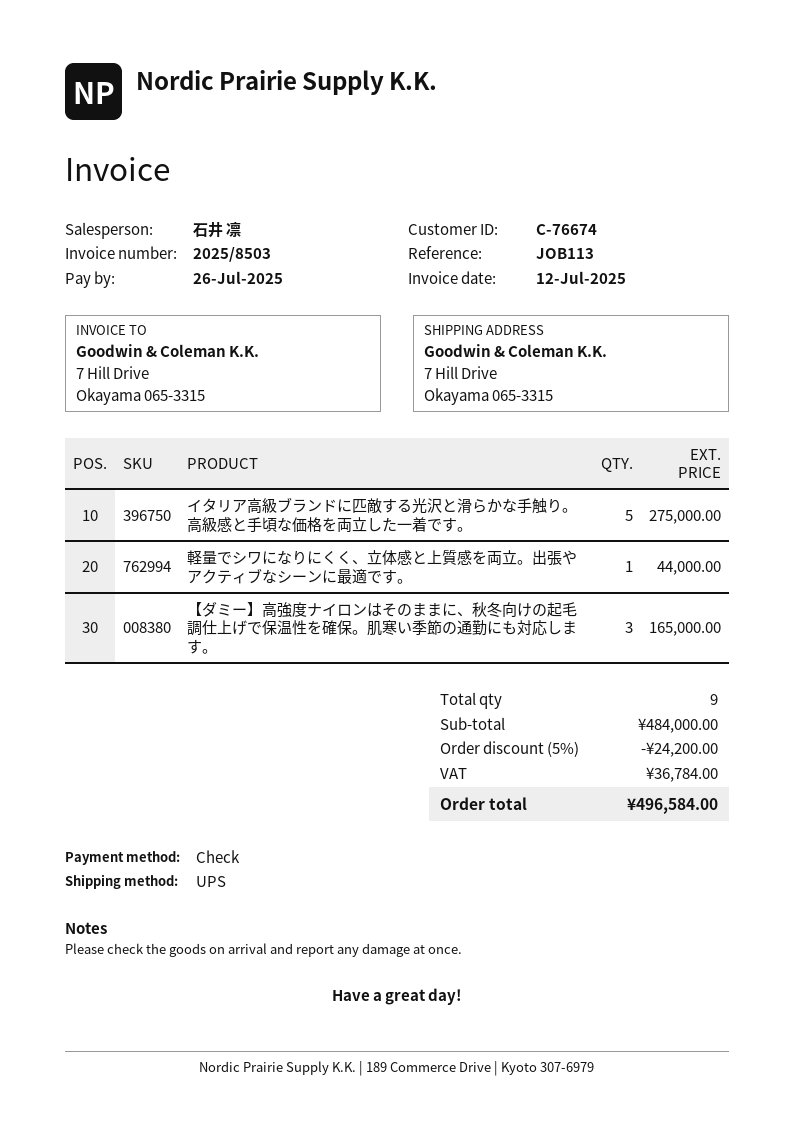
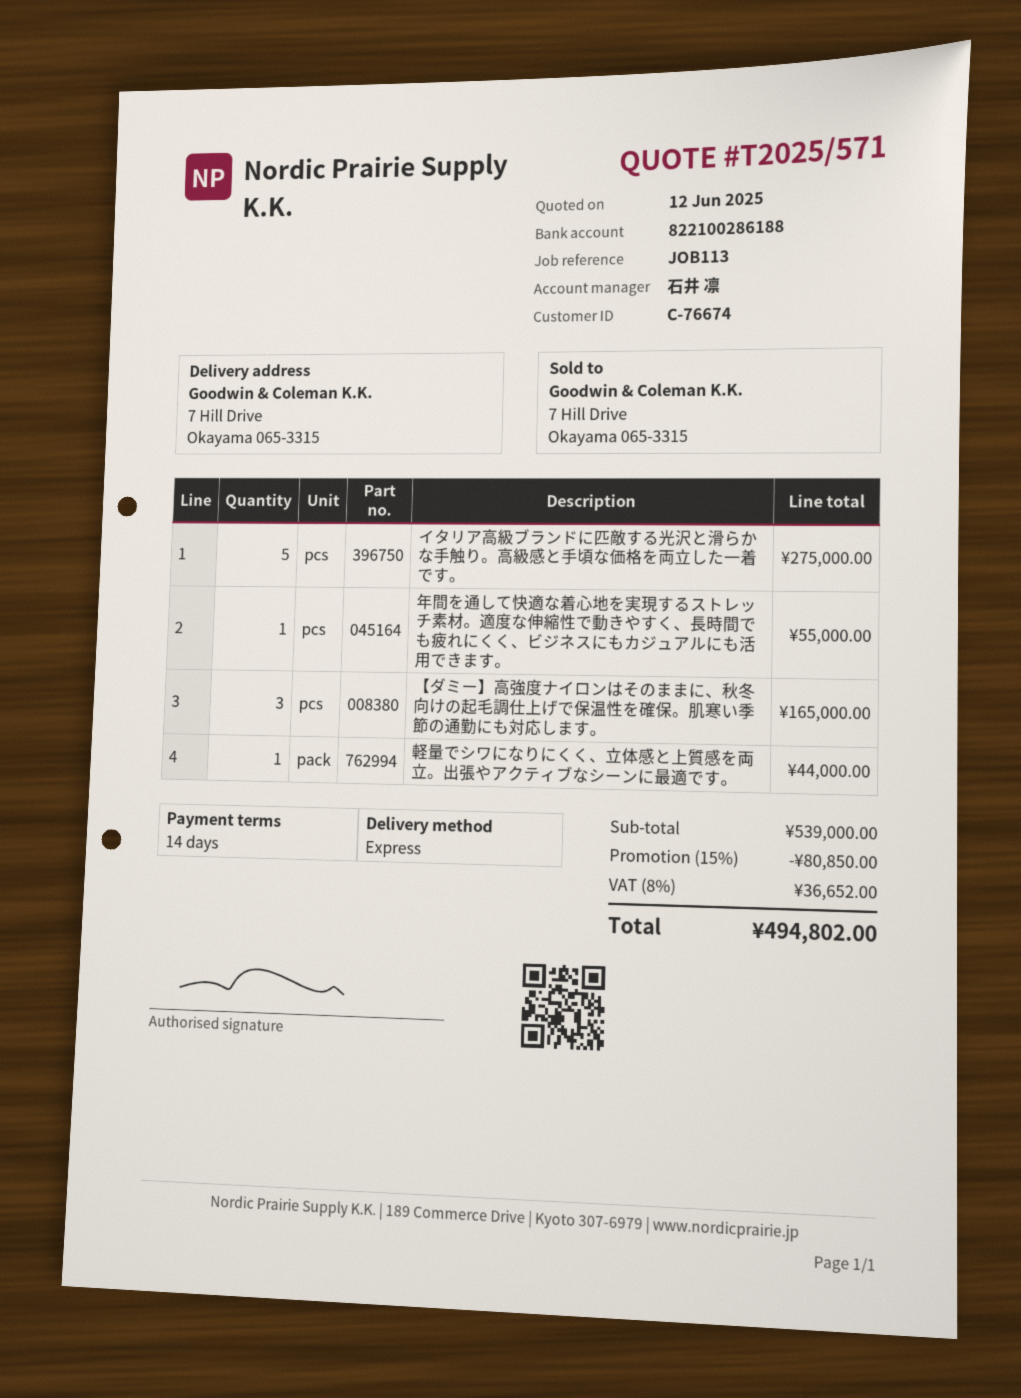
shipping method: UPS -> express
年間を通して快適な着心地を実現するストレッチ素材。適度な伸縮性で動きやすく、長時間でも疲れにくく、ビジネスにもカジュアルにも活用できます。: none -> 1 for 55000.00
subtotal: 484000.00 -> 539000.00
discount: 5% = 24200.00 -> 15% = 80850.00
tax: 36784.00 -> 36652.00
total: 496584.00 -> 494802.00

